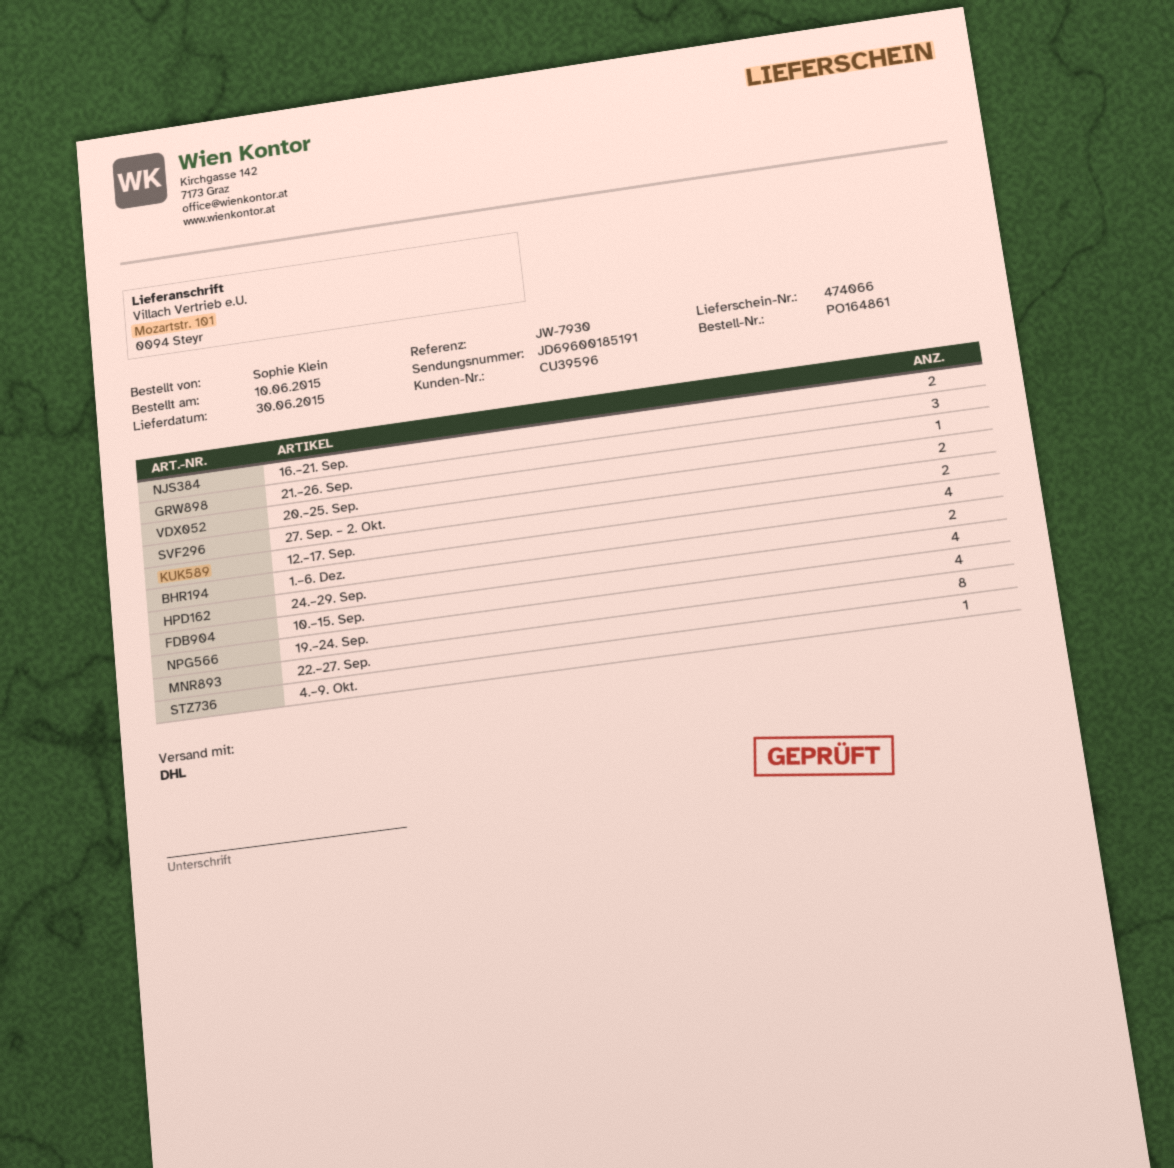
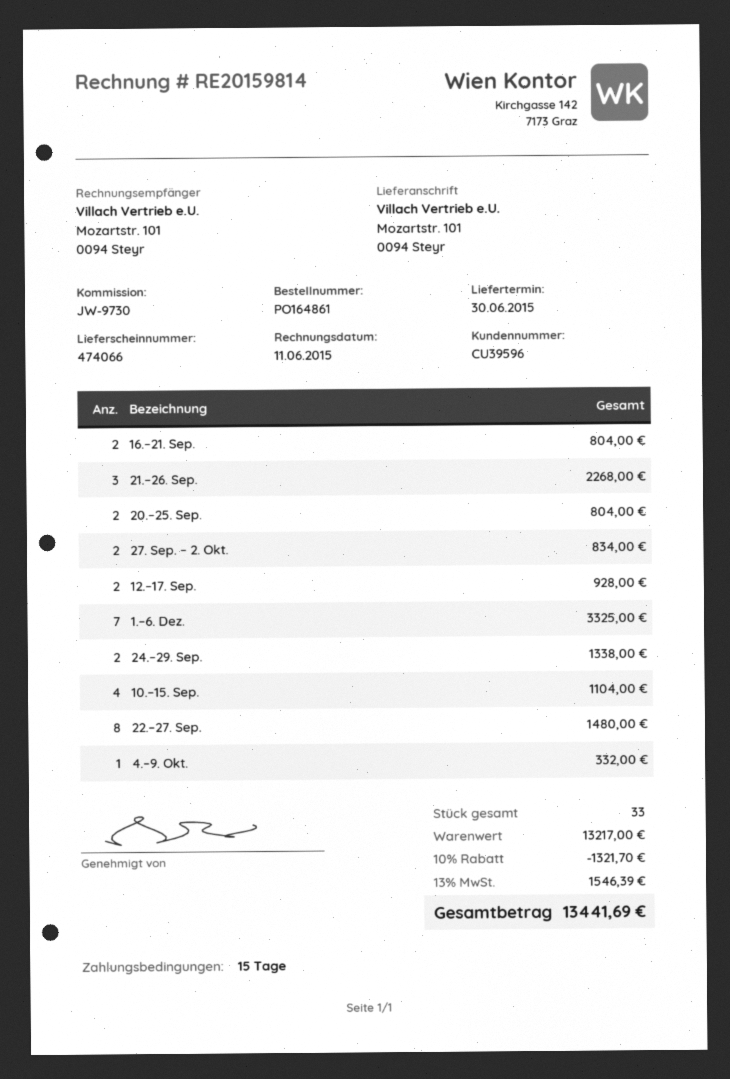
reference: JW-7930 -> JW-9730
20.–25. Sep.: 1 -> 2
1.–6. Dez.: 4 -> 7
19.–24. Sep.: 4 -> none

